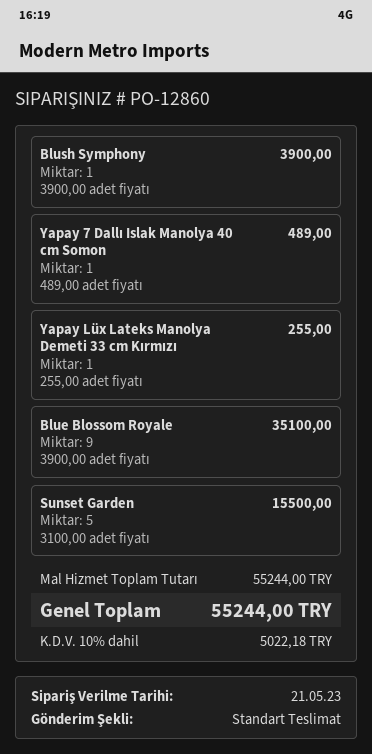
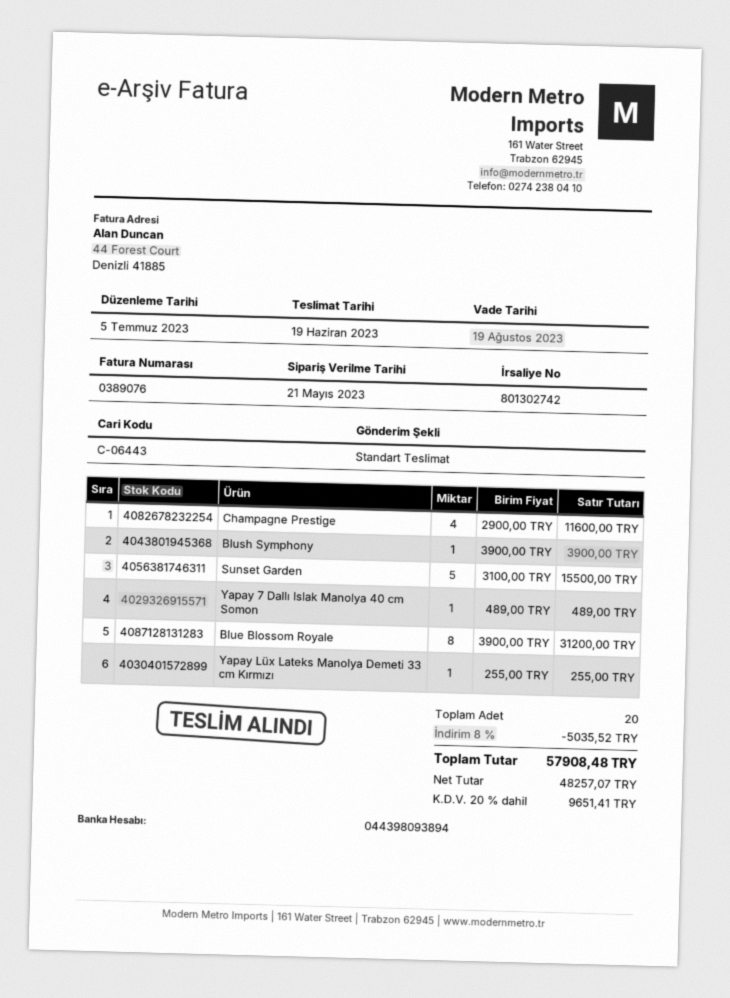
Blue Blossom Royale: 9 x 3900.00 = 35100.00 -> 8 x 3900.00 = 31200.00
Champagne Prestige: none -> 4 x 2900.00 = 11600.00
discount: none -> 8% = 5035.52
tax: 10% = 5022.18 -> 20% = 9651.41
total: 55244.00 -> 57908.48

